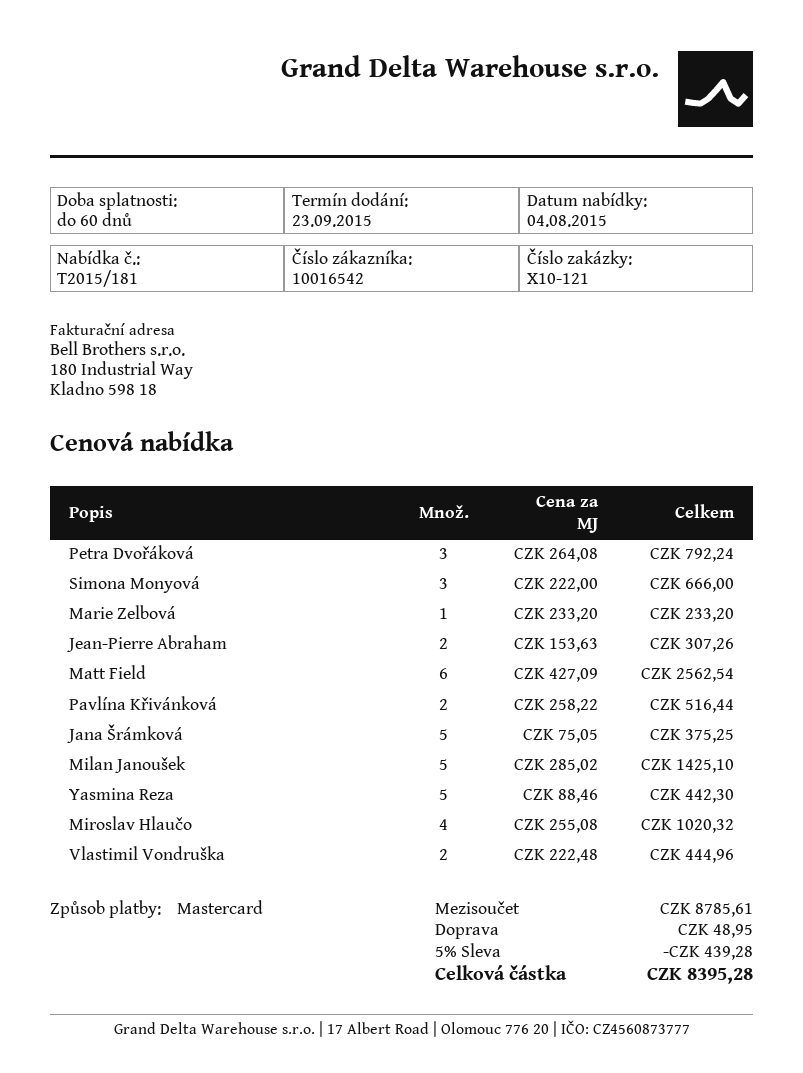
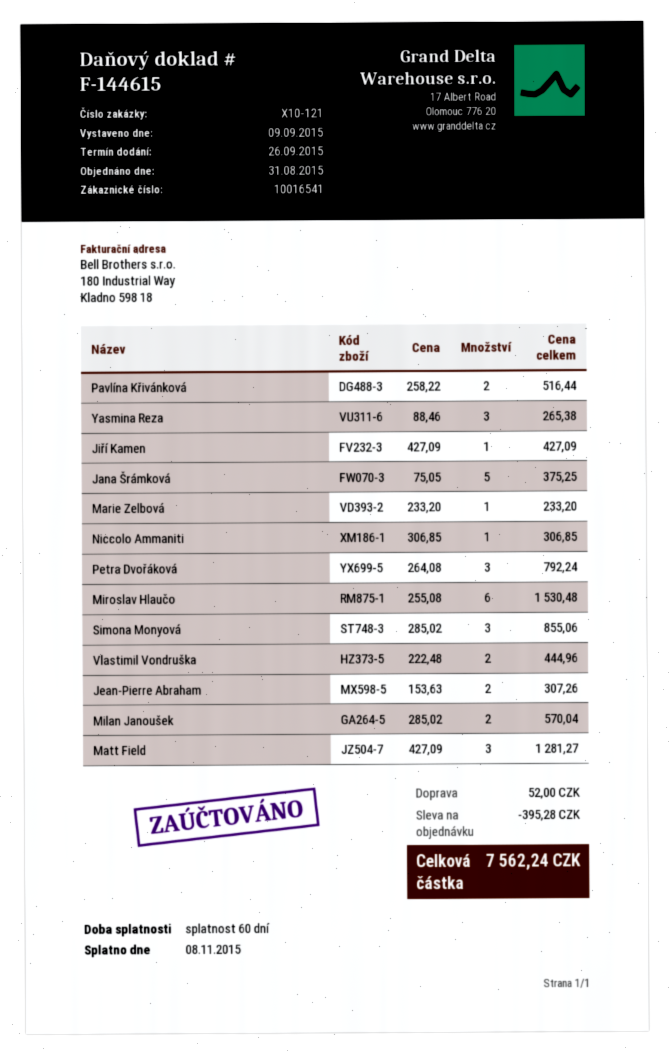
delivery date: 2015-09-23 -> 2015-09-26
customer number: 10016542 -> 10016541
Simona Monyová: 3 x 222.00 = 666.00 -> 3 x 285.02 = 855.06
Matt Field: 6 x 427.09 = 2562.54 -> 3 x 427.09 = 1281.27
Milan Janoušek: 5 x 285.02 = 1425.10 -> 2 x 285.02 = 570.04
Yasmina Reza: 5 x 88.46 = 442.30 -> 3 x 88.46 = 265.38
Miroslav Hlaučo: 4 x 255.08 = 1020.32 -> 6 x 255.08 = 1530.48
Jiří Kamen: none -> 1 x 427.09 = 427.09
Niccolo Ammaniti: none -> 1 x 306.85 = 306.85
discount: 439.28 -> 395.28
shipping: 48.95 -> 52.00
total: 8395.28 -> 7562.24

